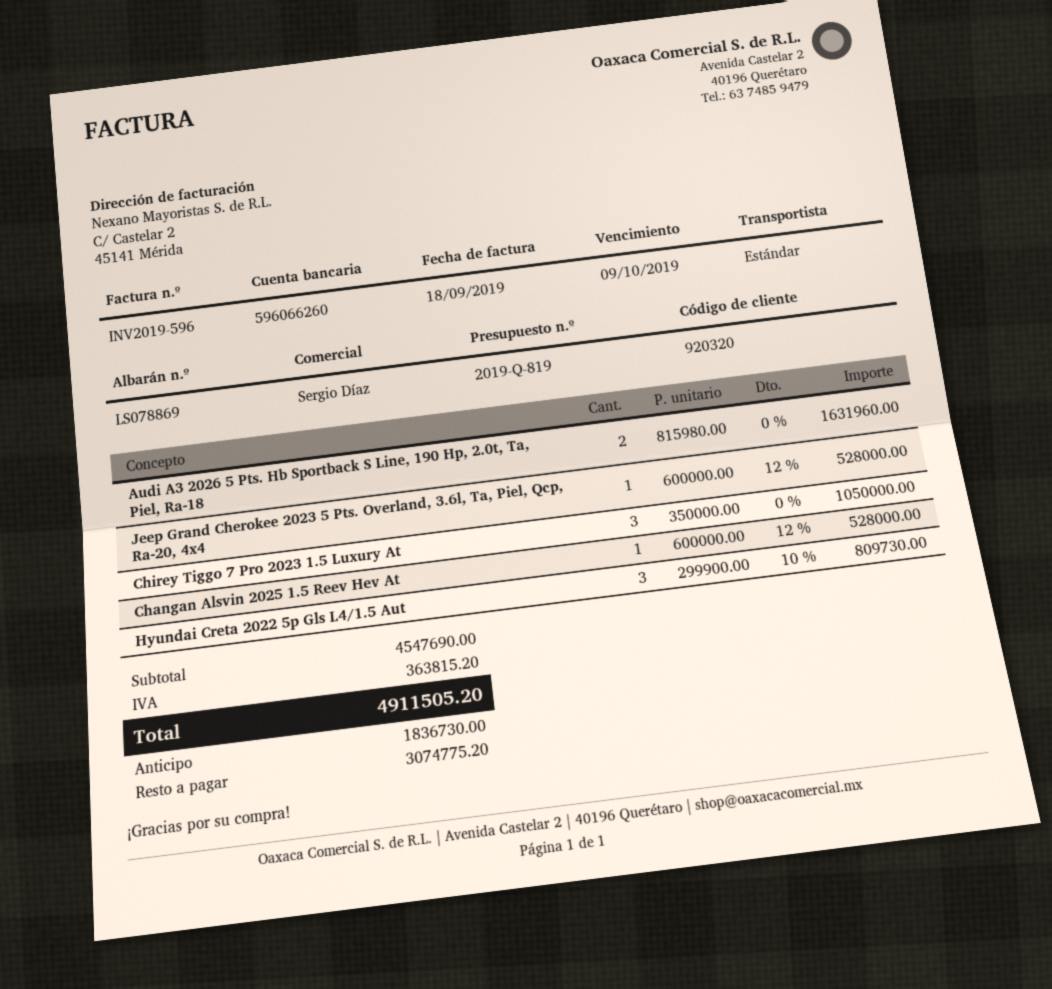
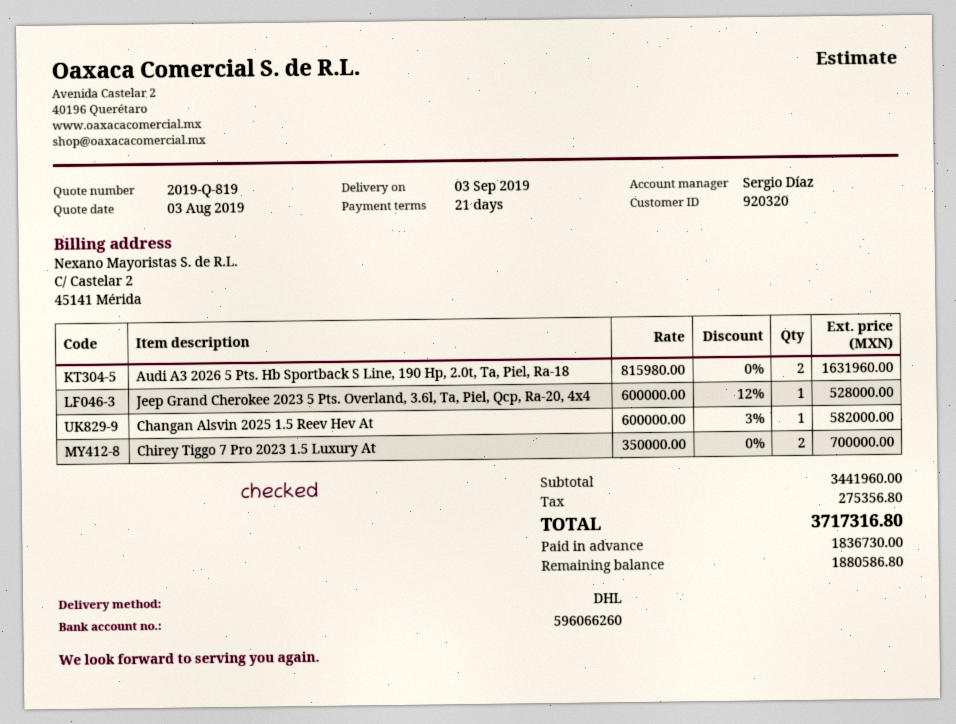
shipping method: standard -> DHL
Chirey Tiggo 7 Pro 2023 1.5 Luxury At: 3 x 350000.00 = 1050000.00 -> 2 x 350000.00 = 700000.00
Changan Alsvin 2025 1.5 Reev Hev At: 1 x 600000.00 - 12% = 528000.00 -> 1 x 600000.00 - 3% = 582000.00
Hyundai Creta 2022 5p Gls L4/1.5 Aut: 3 x 299900.00 - 10% = 809730.00 -> none
subtotal: 4547690.00 -> 3441960.00
tax: 363815.20 -> 275356.80
total: 4911505.20 -> 3717316.80
balance: 3074775.20 -> 1880586.80

